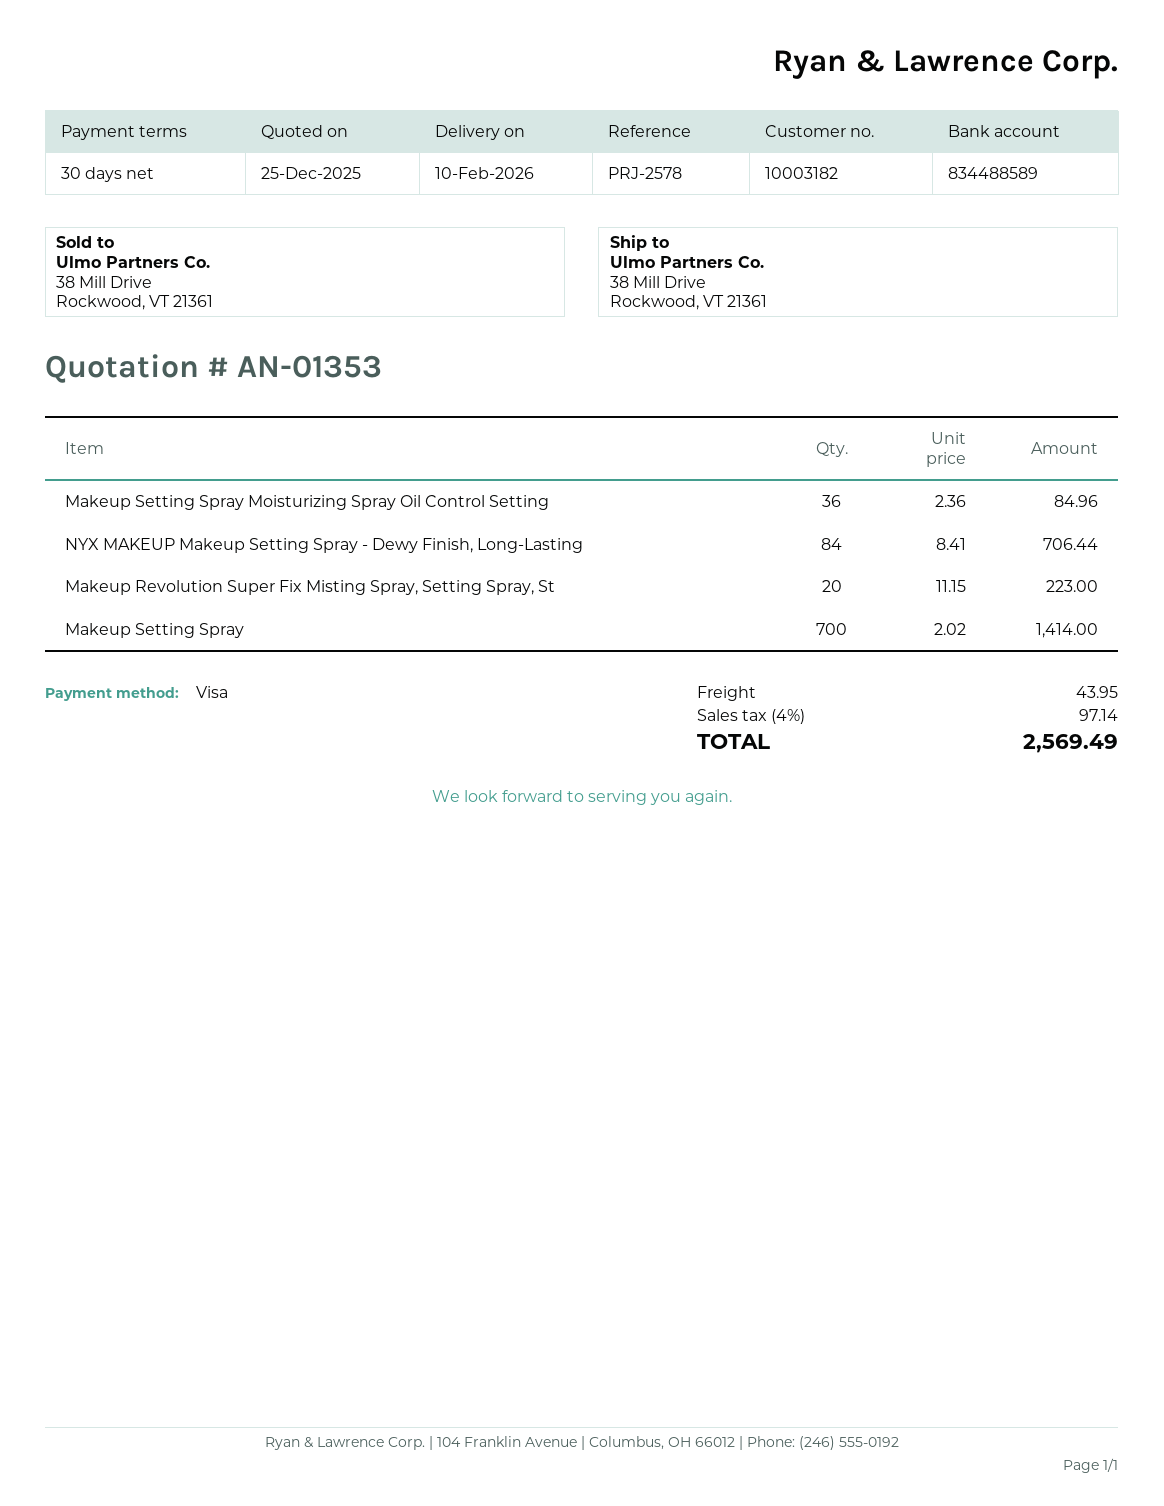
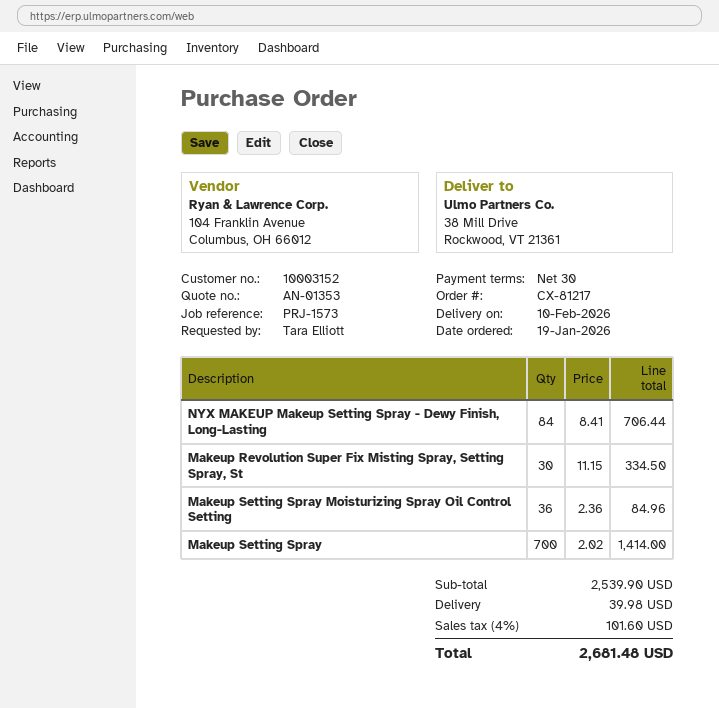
customer number: 10003182 -> 10003152
reference: PRJ-2578 -> PRJ-1573
Makeup Revolution Super Fix Misting Spray, Setting Spray, St: 20 x 11.15 = 223.00 -> 30 x 11.15 = 334.50
shipping: 43.95 -> 39.98
tax: 4% = 97.14 -> 4% = 101.60
total: 2569.49 -> 2681.48

